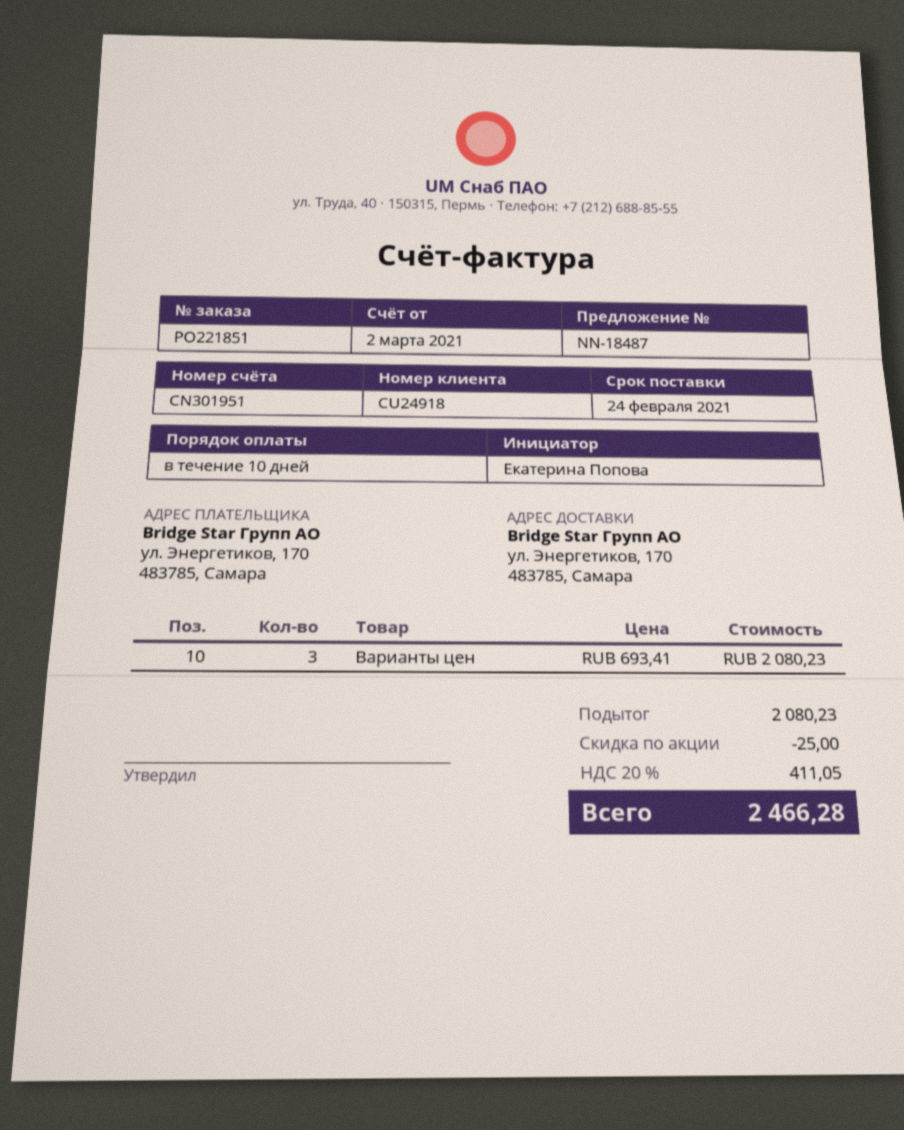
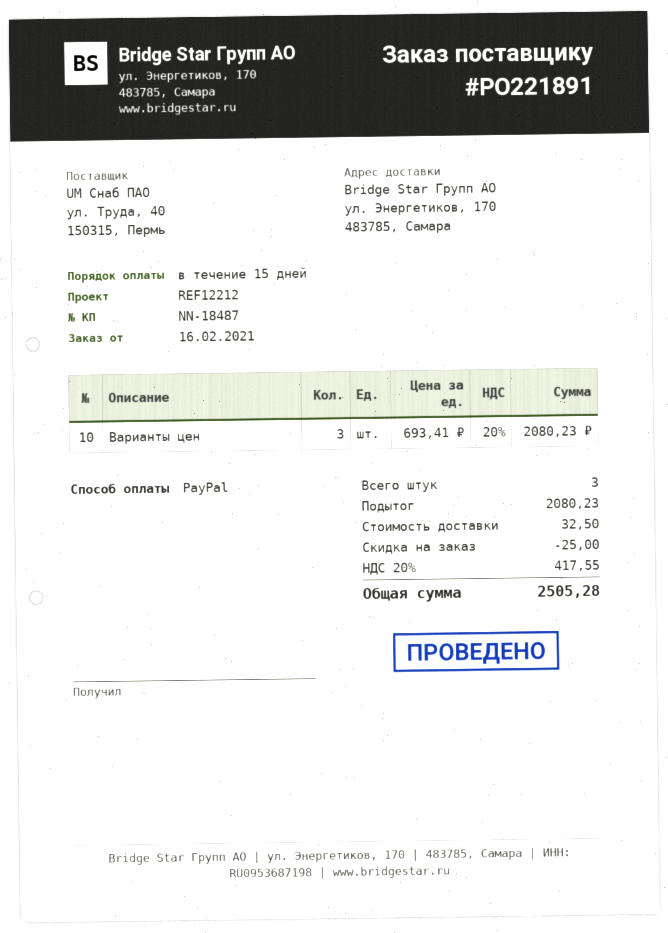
order number: PO221851 -> PO221891
payment terms: 10 days -> 15 days
shipping: none -> 32.50
tax: 20% = 411.05 -> 20% = 417.55
total: 2466.28 -> 2505.28

